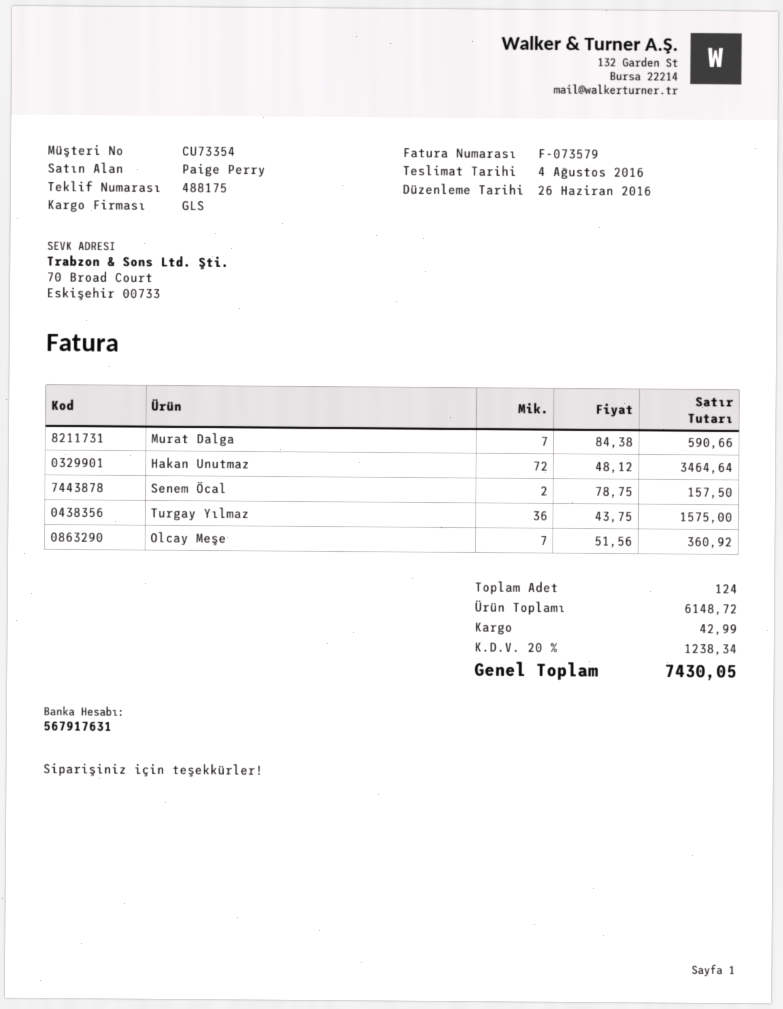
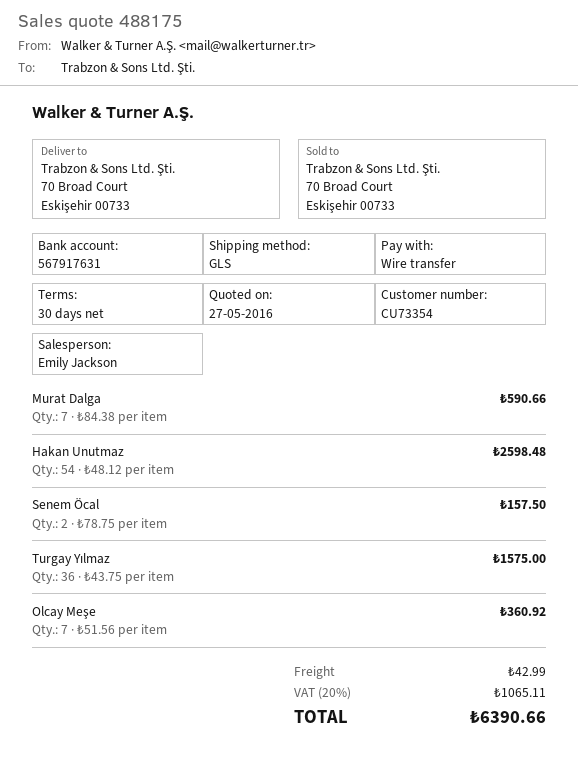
Hakan Unutmaz: 72 x 48.12 = 3464.64 -> 54 x 48.12 = 2598.48
tax: 20% = 1238.34 -> 20% = 1065.11
total: 7430.05 -> 6390.66

